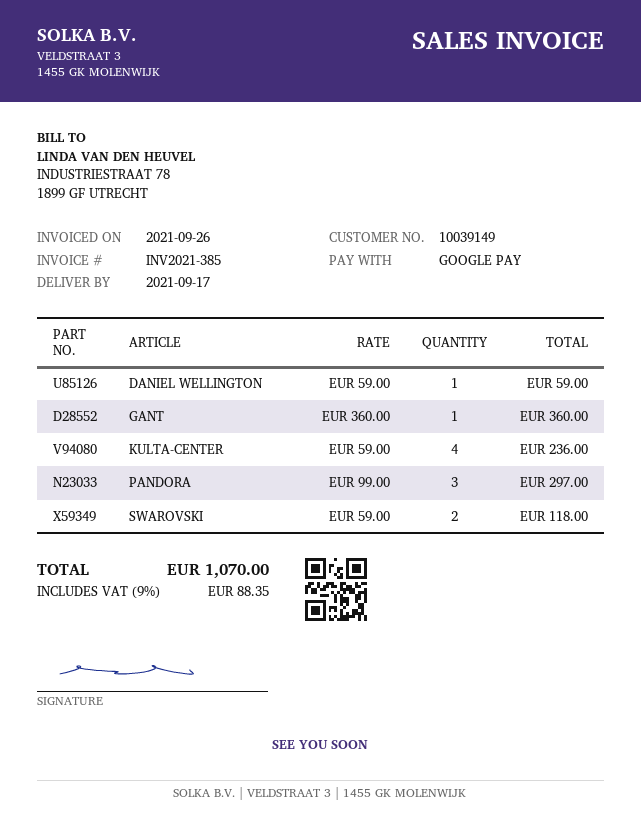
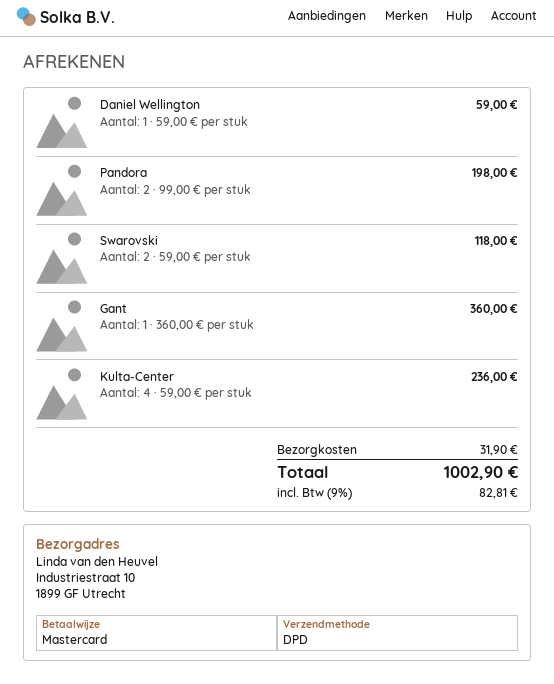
payment method: Google Pay -> Mastercard
PANDORA: 3 x 99.00 = 297.00 -> 2 x 99.00 = 198.00
shipping: none -> 31.90
tax: 9% = 88.35 -> 9% = 82.81
total: 1070.00 -> 1002.90

